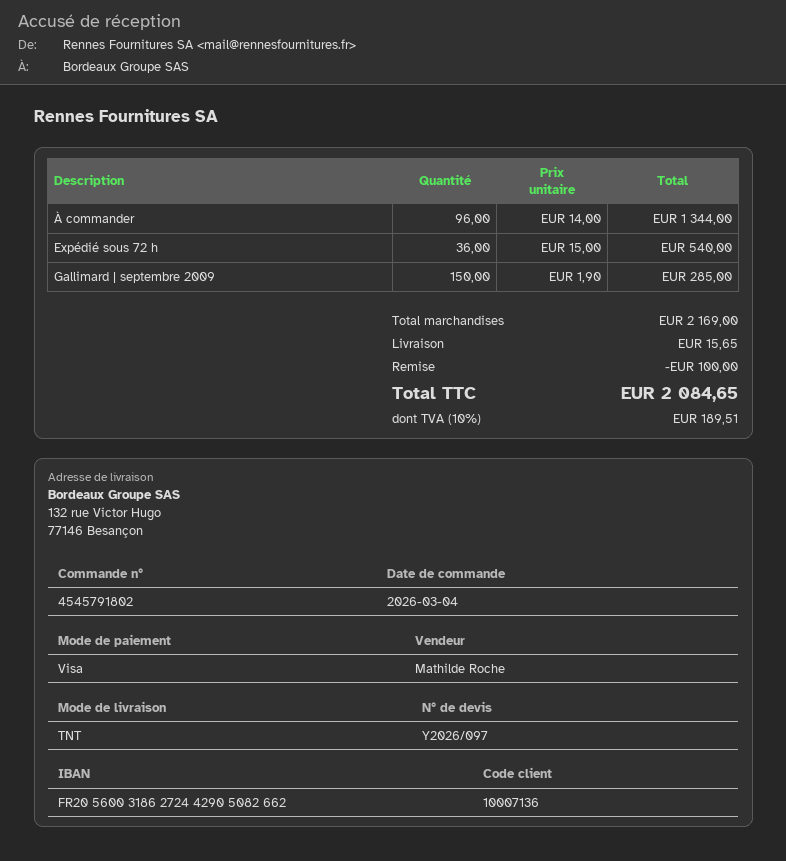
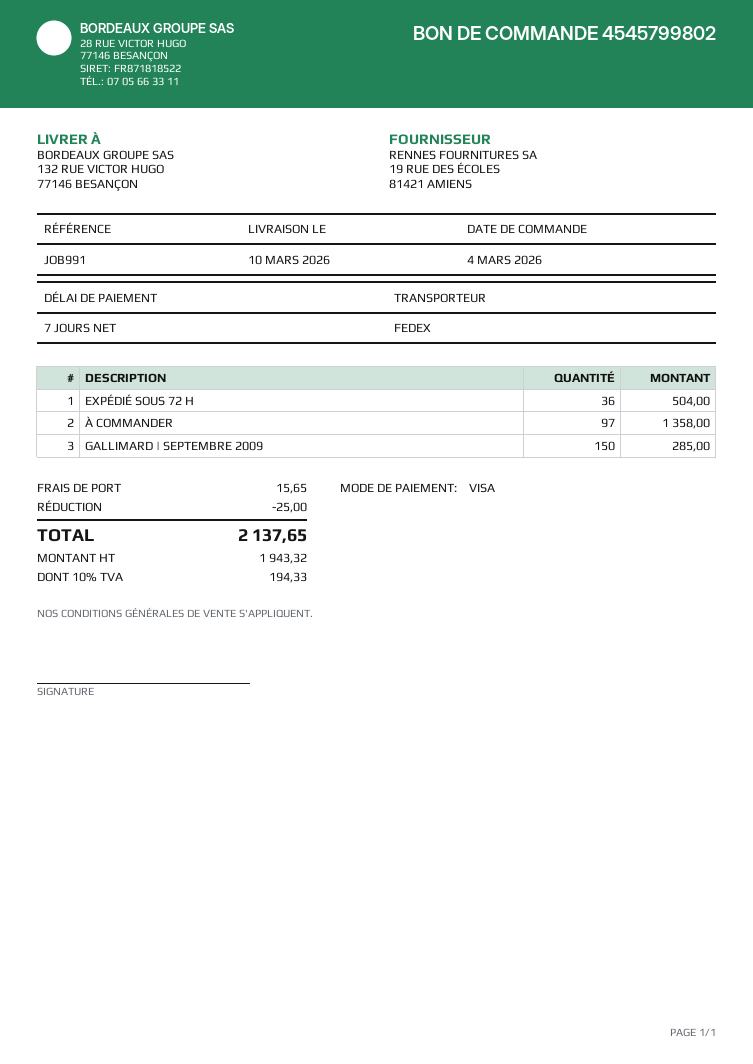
order number: 4545791802 -> 4545799802
shipping method: TNT -> FedEx
À commander: 96 for 1344.00 -> 97 for 1358.00
Expédié sous 72 h: 36 for 540.00 -> 36 for 504.00
discount: 100.00 -> 25.00
tax: 10% = 189.51 -> 10% = 194.33
total: 2084.65 -> 2137.65

